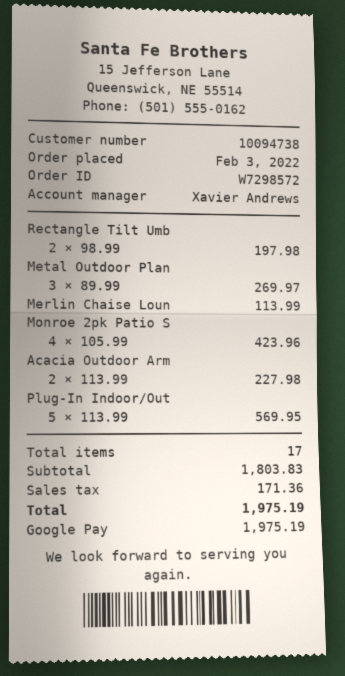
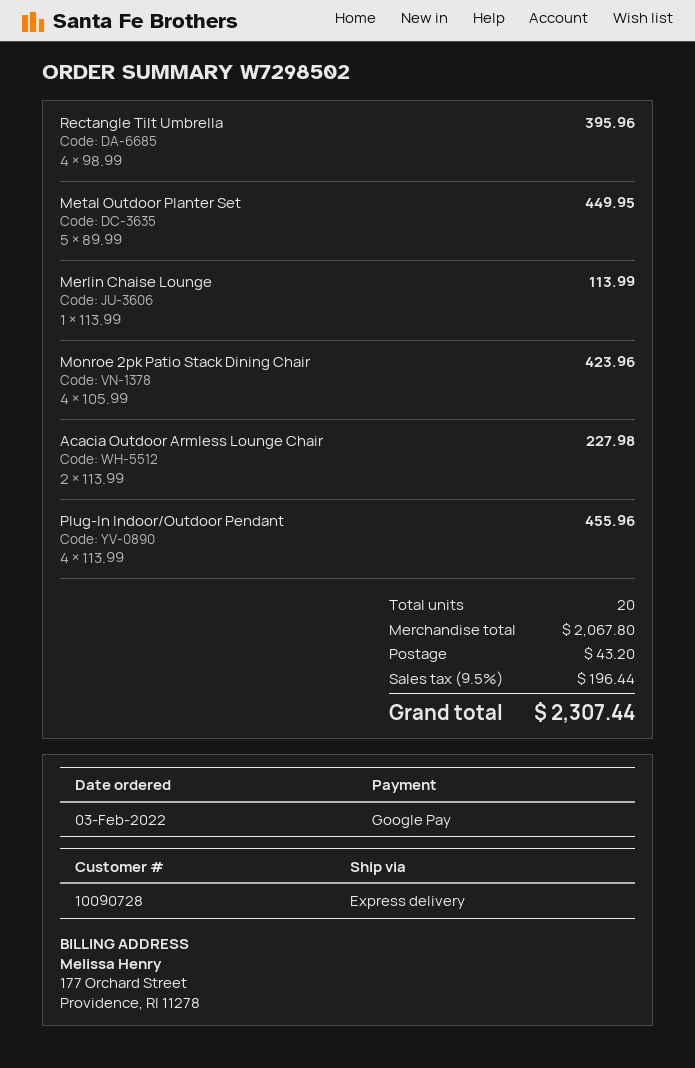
order number: W7298572 -> W7298502
customer number: 10094738 -> 10090728
Rectangle Tilt Umb: 2 x 98.99 = 197.98 -> 4 x 98.99 = 395.96
Metal Outdoor Plan: 3 x 89.99 = 269.97 -> 5 x 89.99 = 449.95
Plug-In Indoor/Out: 5 x 113.99 = 569.95 -> 4 x 113.99 = 455.96
total quantity: 17 -> 20
subtotal: 1803.83 -> 2067.80
shipping: none -> 43.20
tax: 171.36 -> 196.44
total: 1975.19 -> 2307.44

